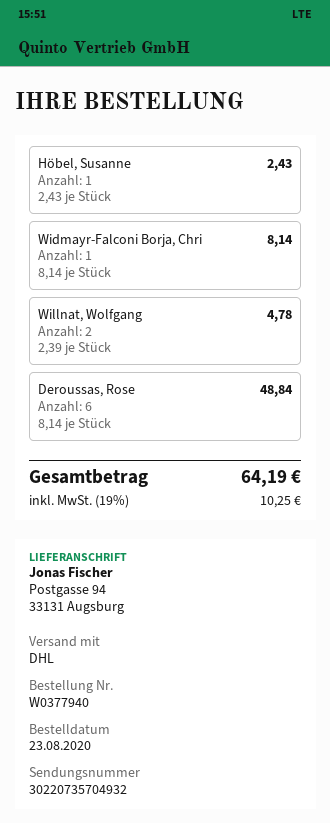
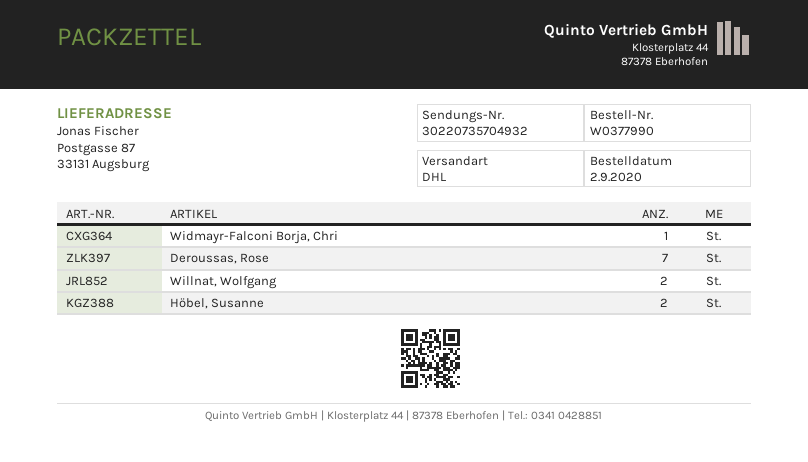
order number: W0377940 -> W0377990
order date: 2020-08-23 -> 2020-09-02
ship to: Postgasse 94, 33131 Augsburg -> Postgasse 87, 33131 Augsburg
Höbel, Susanne: 1 -> 2
Deroussas, Rose: 6 -> 7

